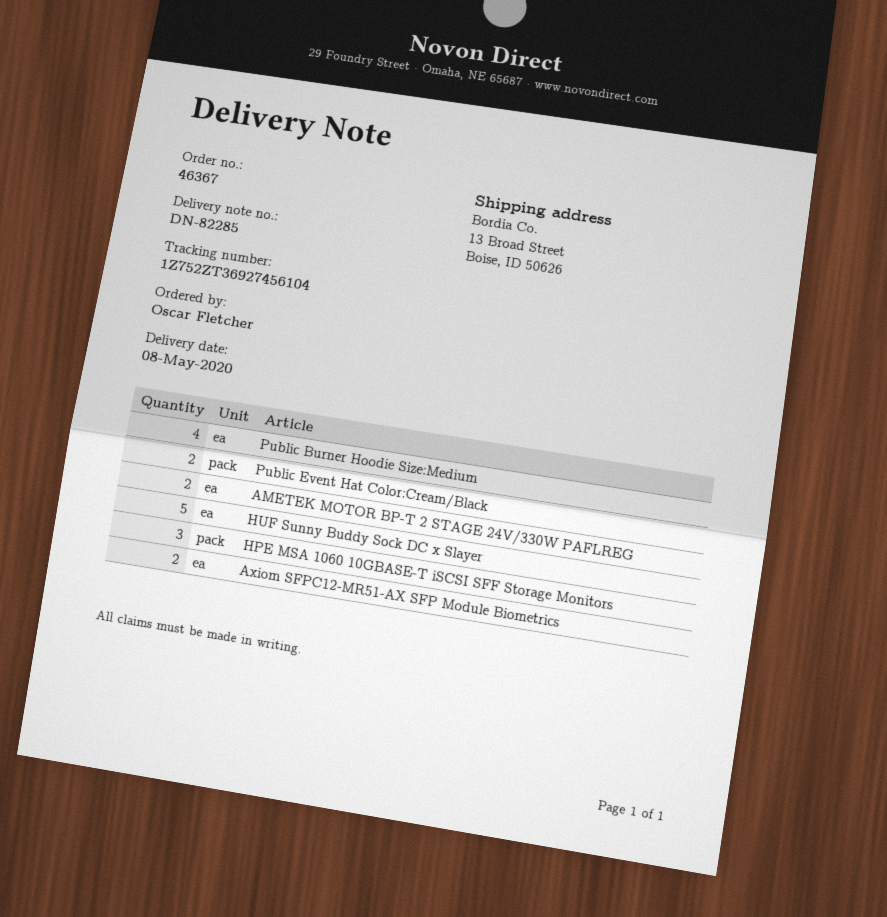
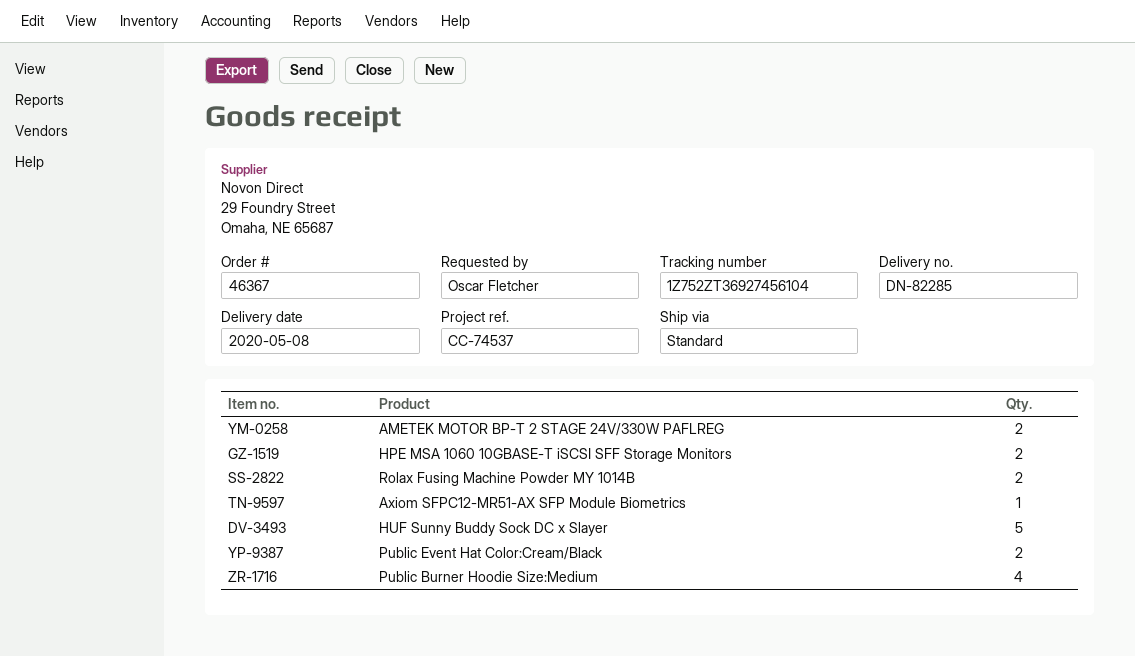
HPE MSA 1060 10GBASE-T iSCSI SFF Storage Monitors: 3 -> 2
Axiom SFPC12-MR51-AX SFP Module Biometrics: 2 -> 1
Rolax Fusing Machine Powder MY 1014B: none -> 2

